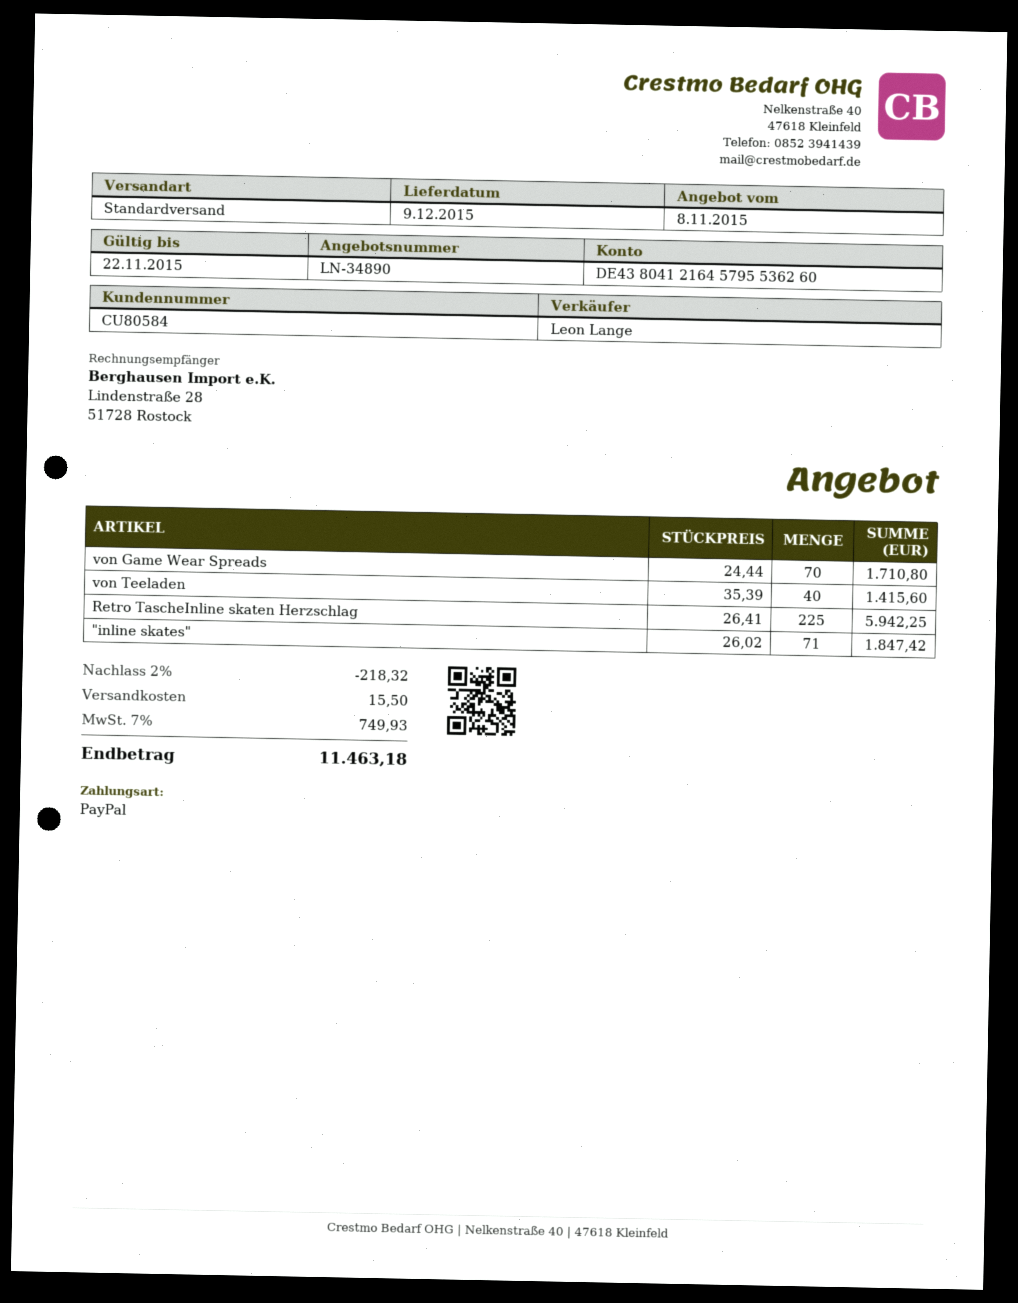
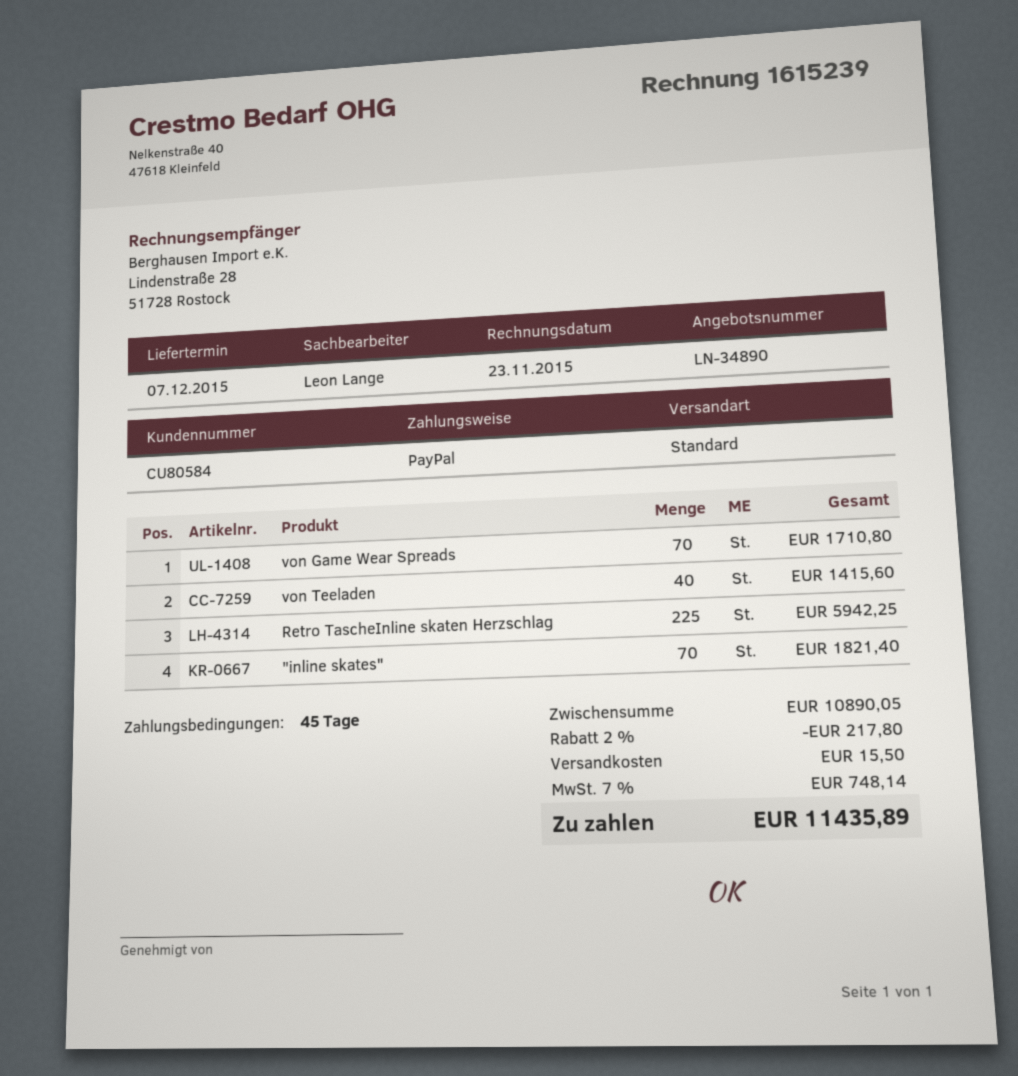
delivery date: 2015-12-09 -> 2015-12-07
"inline skates": 71 for 1847.42 -> 70 for 1821.40
discount: 2% = 218.32 -> 2% = 217.80
tax: 7% = 749.93 -> 7% = 748.14
total: 11463.18 -> 11435.89

